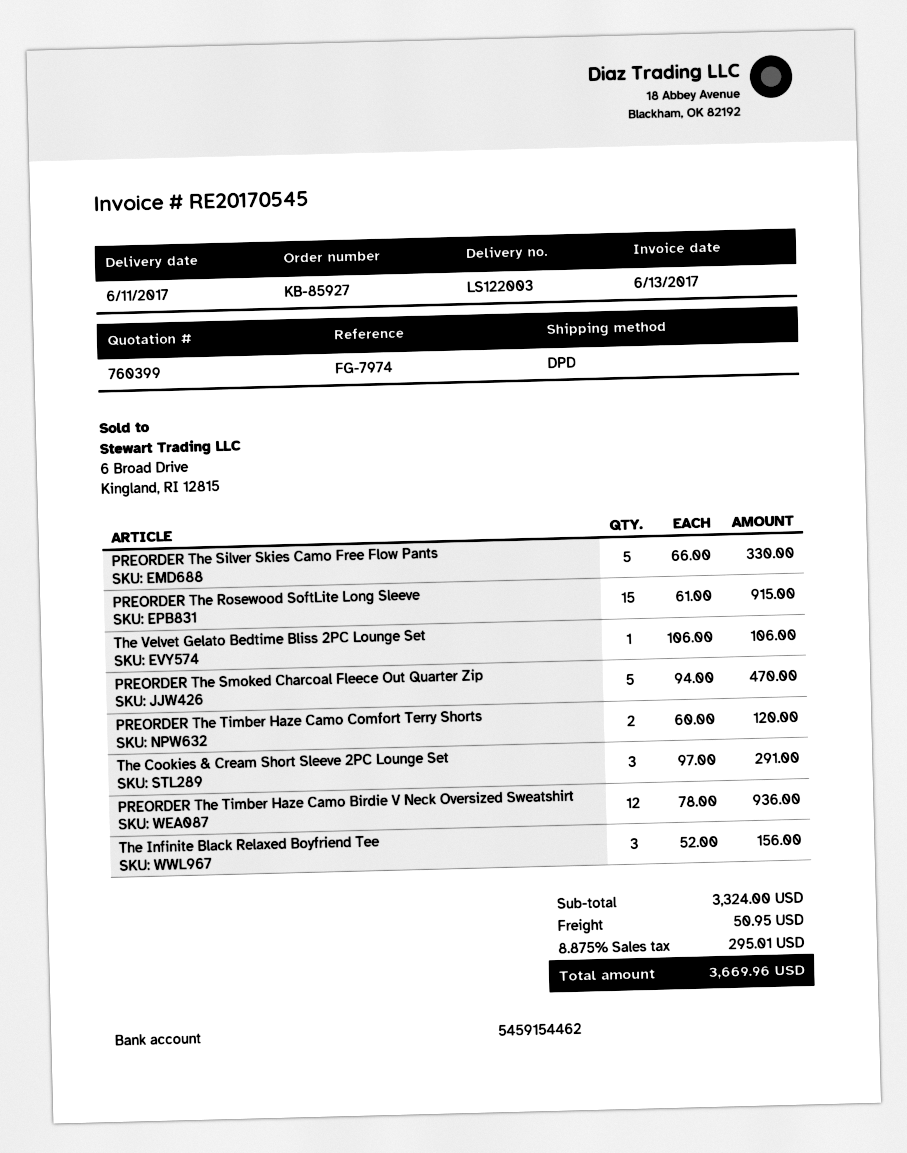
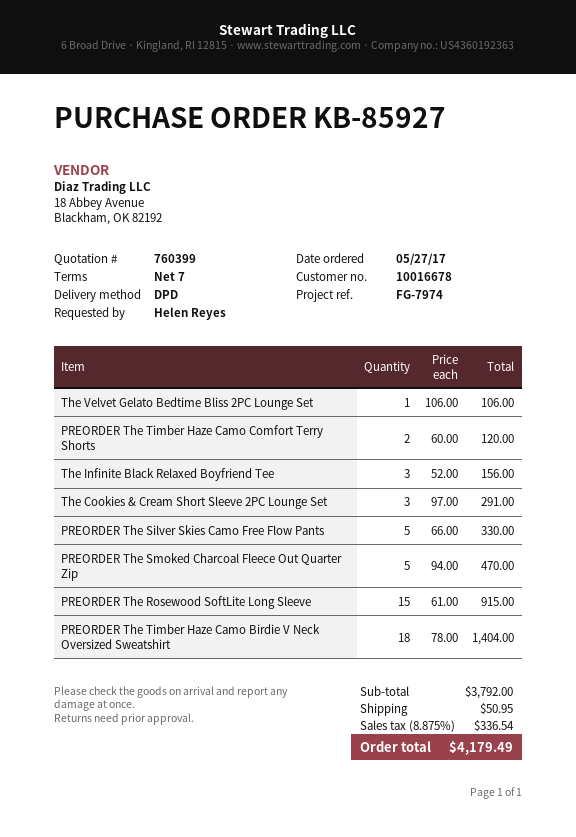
PREORDER The Timber Haze Camo Birdie V Neck Oversized Sweatshirt: 12 x 78.00 = 936.00 -> 18 x 78.00 = 1404.00
subtotal: 3324.00 -> 3792.00
tax: 8.875% = 295.01 -> 8.875% = 336.54
total: 3669.96 -> 4179.49

